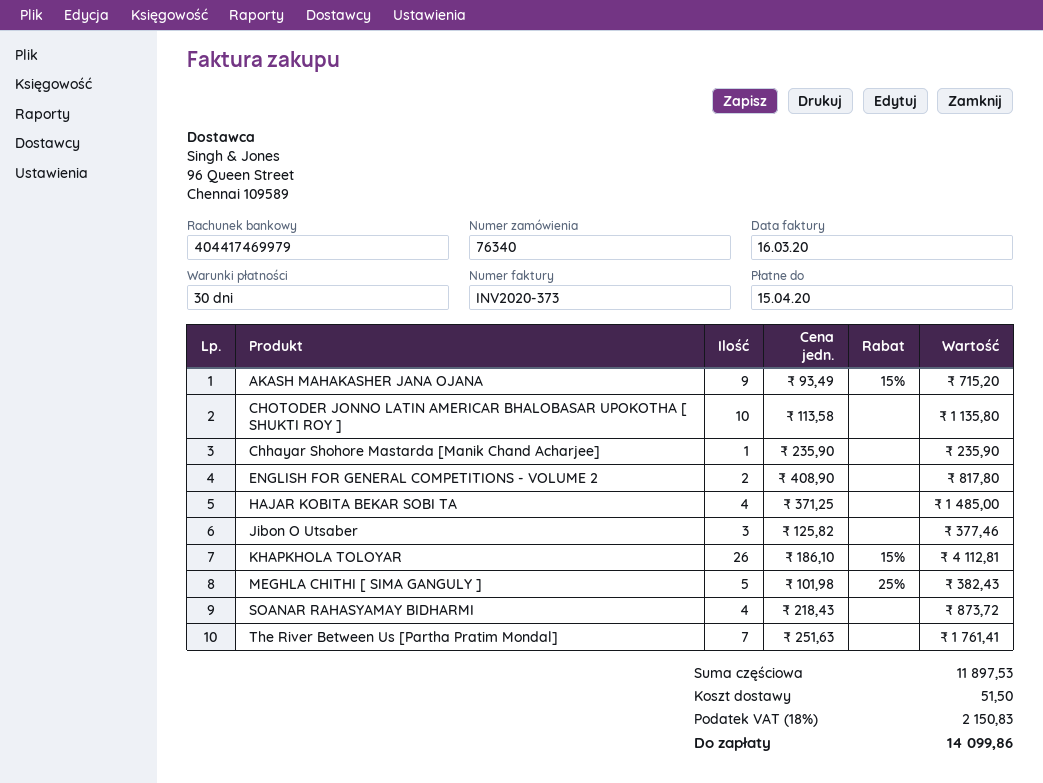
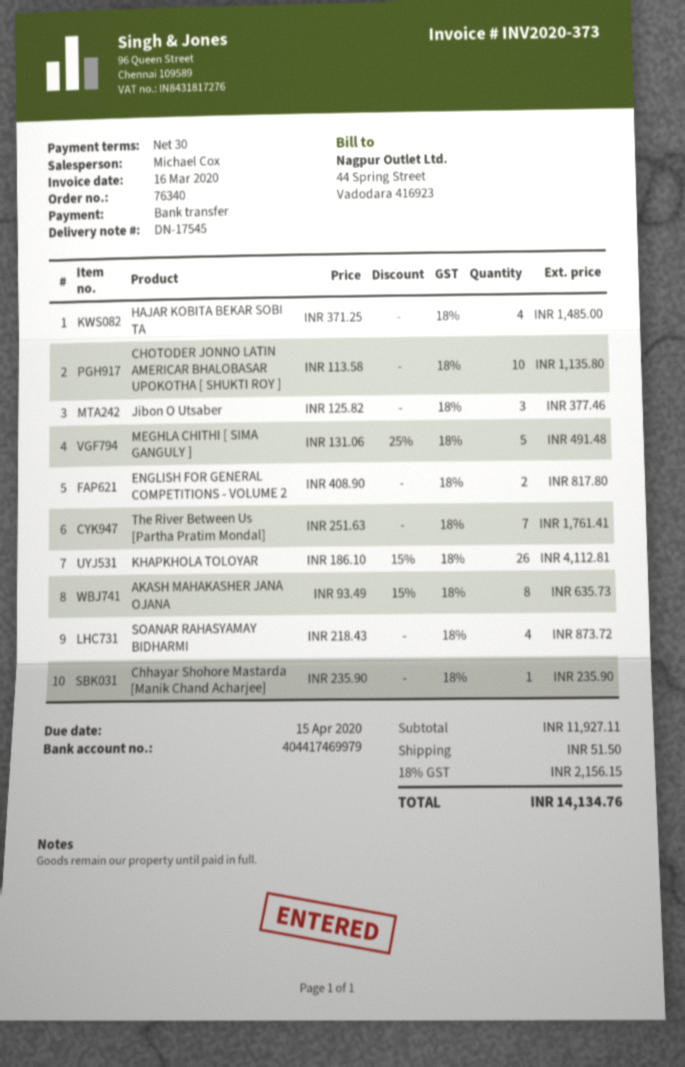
AKASH MAHAKASHER JANA OJANA: 9 x 93.49 - 15% = 715.20 -> 8 x 93.49 - 15% = 635.73
MEGHLA CHITHI [ SIMA GANGULY ]: 5 x 101.98 - 25% = 382.43 -> 5 x 131.06 - 25% = 491.48
subtotal: 11897.53 -> 11927.11
tax: 18% = 2150.83 -> 18% = 2156.15
total: 14099.86 -> 14134.76

